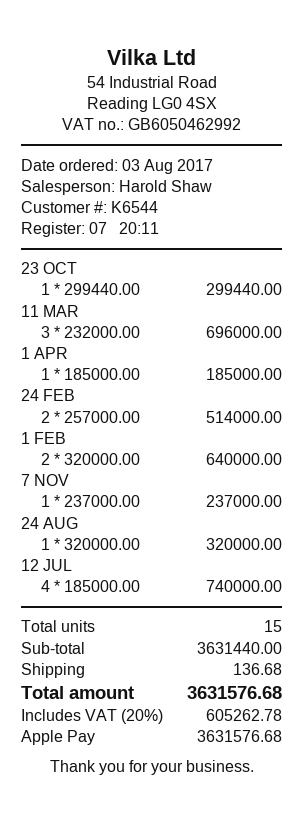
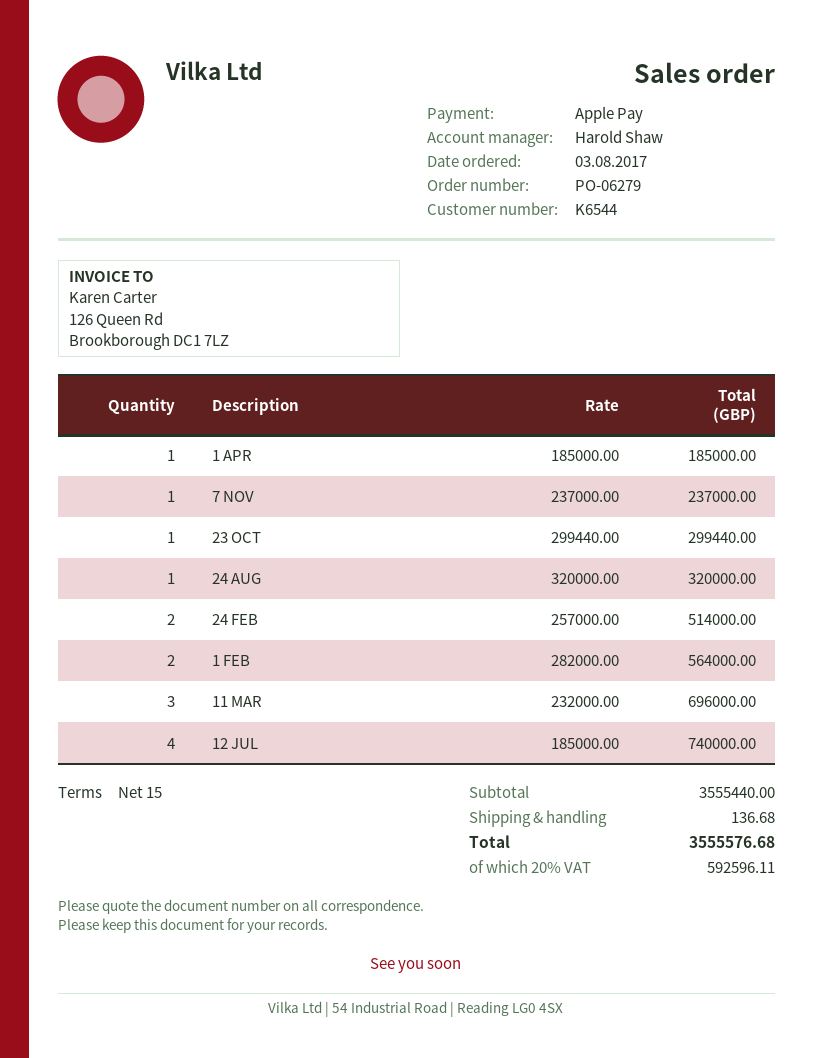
1 FEB: 2 x 320000.00 = 640000.00 -> 2 x 282000.00 = 564000.00
subtotal: 3631440.00 -> 3555440.00
tax: 20% = 605262.78 -> 20% = 592596.11
total: 3631576.68 -> 3555576.68

